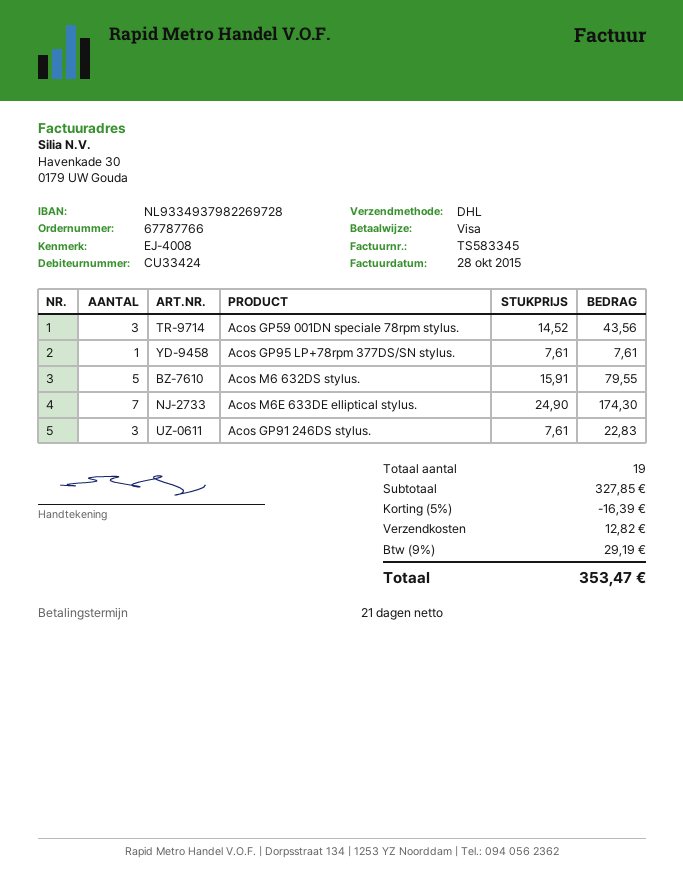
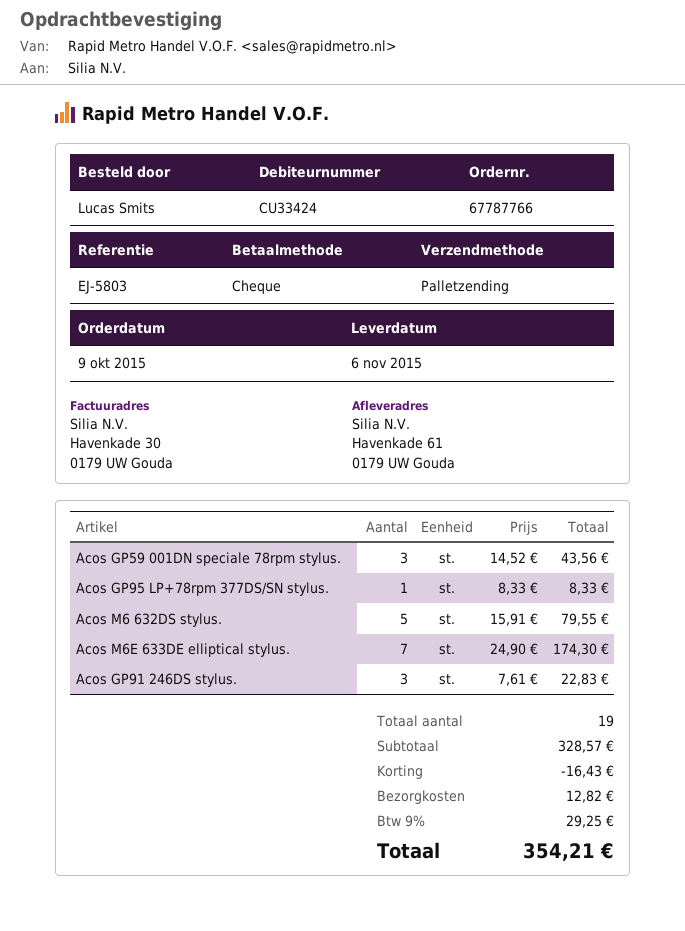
reference: EJ-4008 -> EJ-5803
payment method: Visa -> cheque
shipping method: DHL -> pallet freight
Acos GP95 LP+78rpm 377DS/SN stylus.: 1 x 7.61 = 7.61 -> 1 x 8.33 = 8.33
subtotal: 327.85 -> 328.57
discount: 16.39 -> 16.43
tax: 9% = 29.19 -> 9% = 29.25
total: 353.47 -> 354.21

